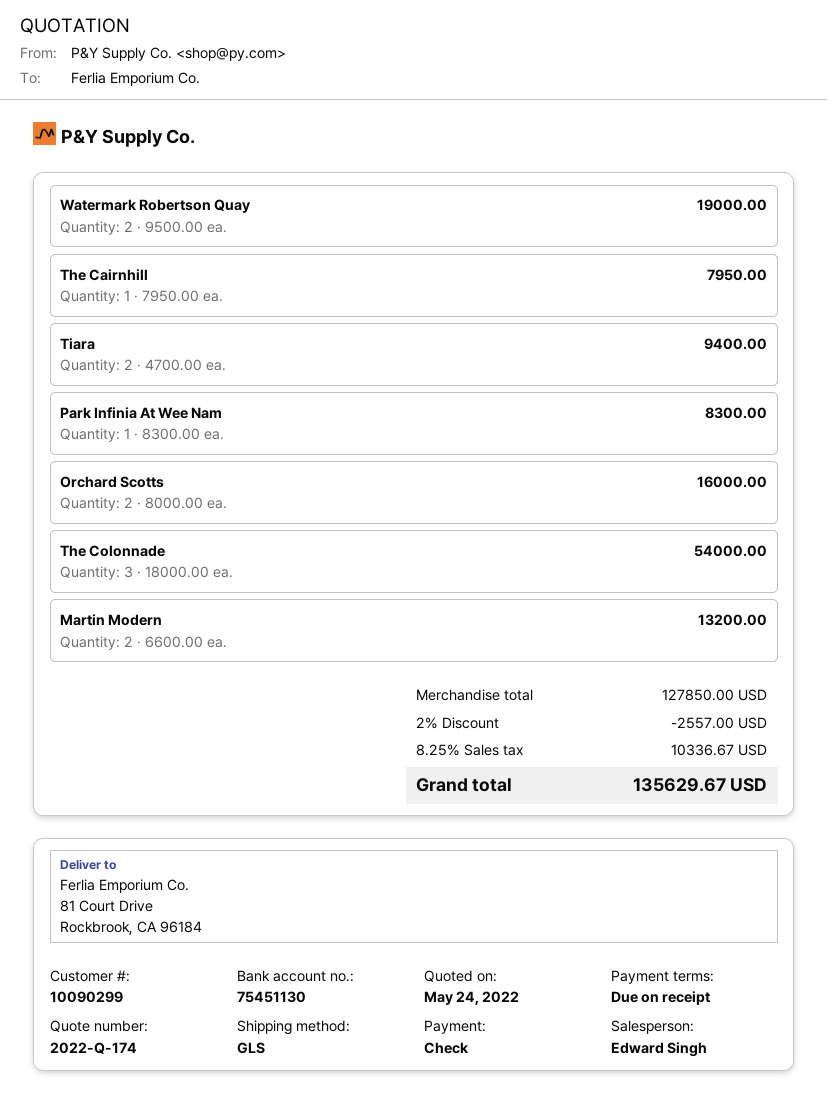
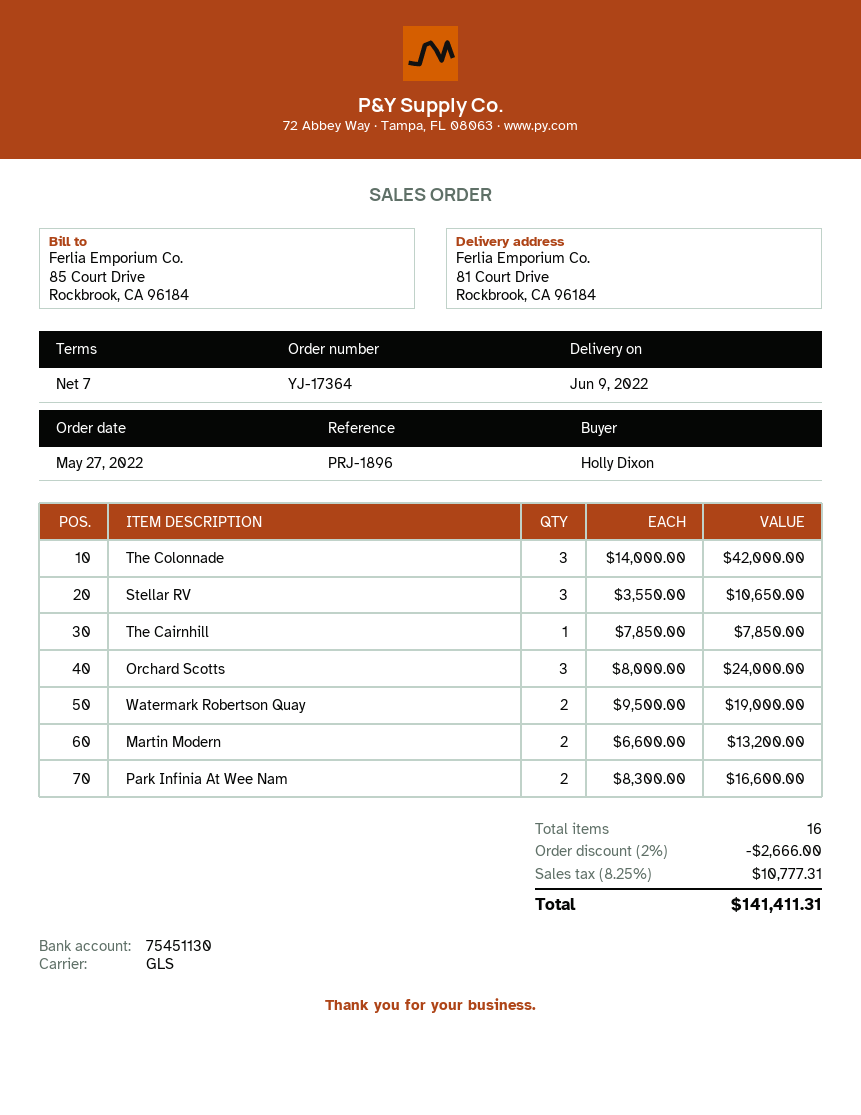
payment terms: on receipt -> 7 days
The Cairnhill: 1 x 7950.00 = 7950.00 -> 1 x 7850.00 = 7850.00
Tiara: 2 x 4700.00 = 9400.00 -> none
Park Infinia At Wee Nam: 1 x 8300.00 = 8300.00 -> 2 x 8300.00 = 16600.00
Orchard Scotts: 2 x 8000.00 = 16000.00 -> 3 x 8000.00 = 24000.00
The Colonnade: 3 x 18000.00 = 54000.00 -> 3 x 14000.00 = 42000.00
Stellar RV: none -> 3 x 3550.00 = 10650.00
discount: 2% = 2557.00 -> 2% = 2666.00
tax: 8.25% = 10336.67 -> 8.25% = 10777.31
total: 135629.67 -> 141411.31

